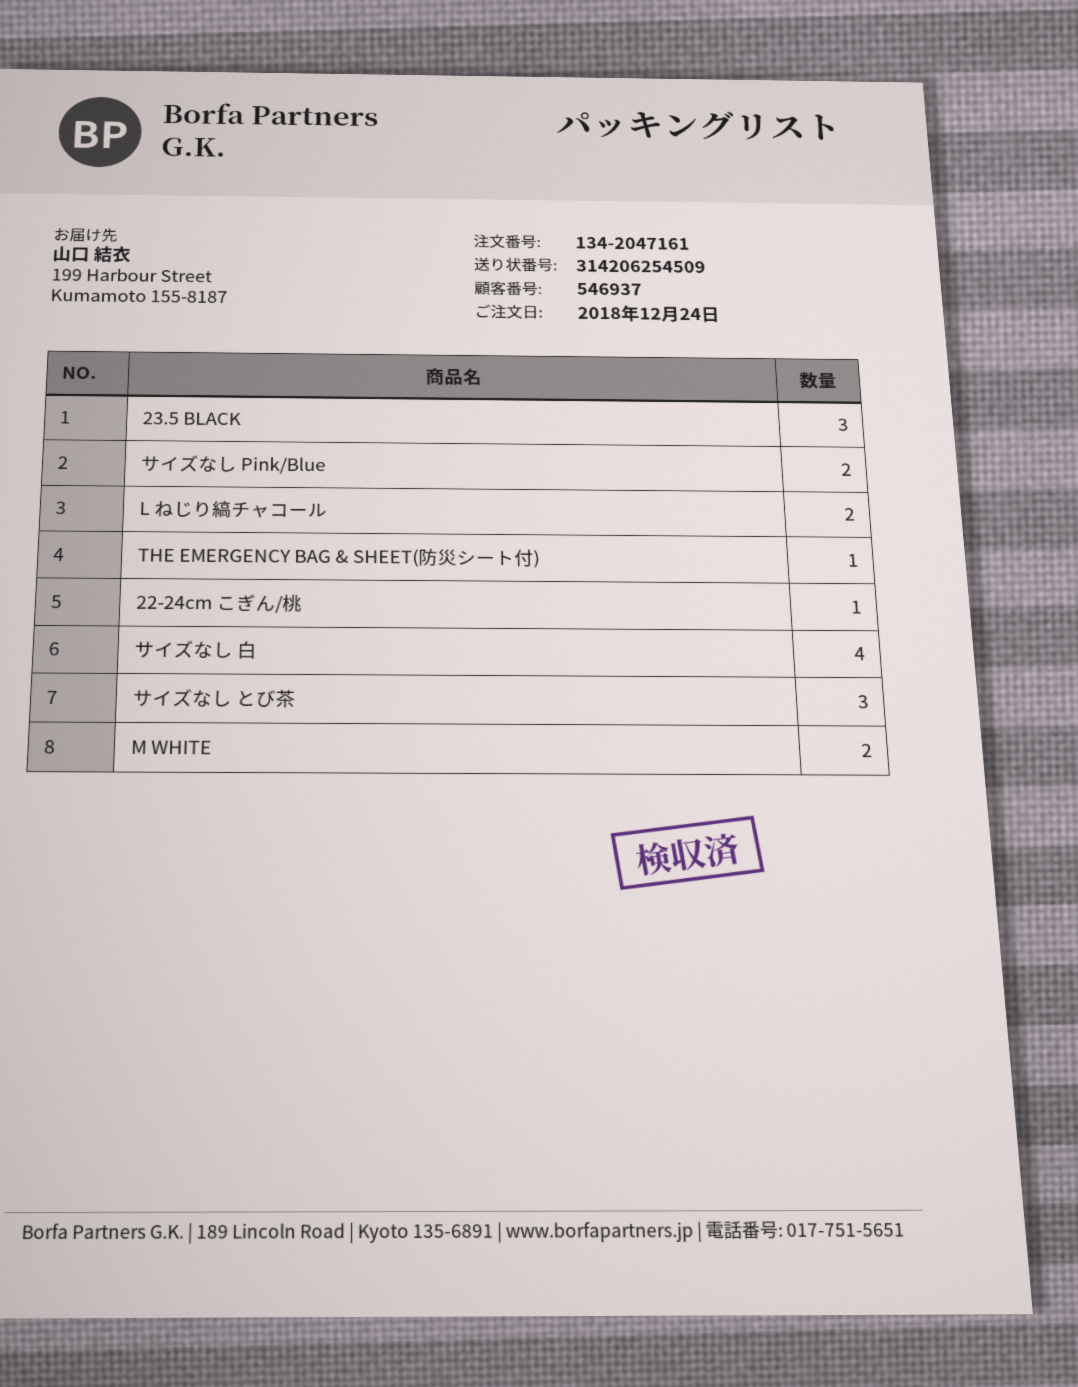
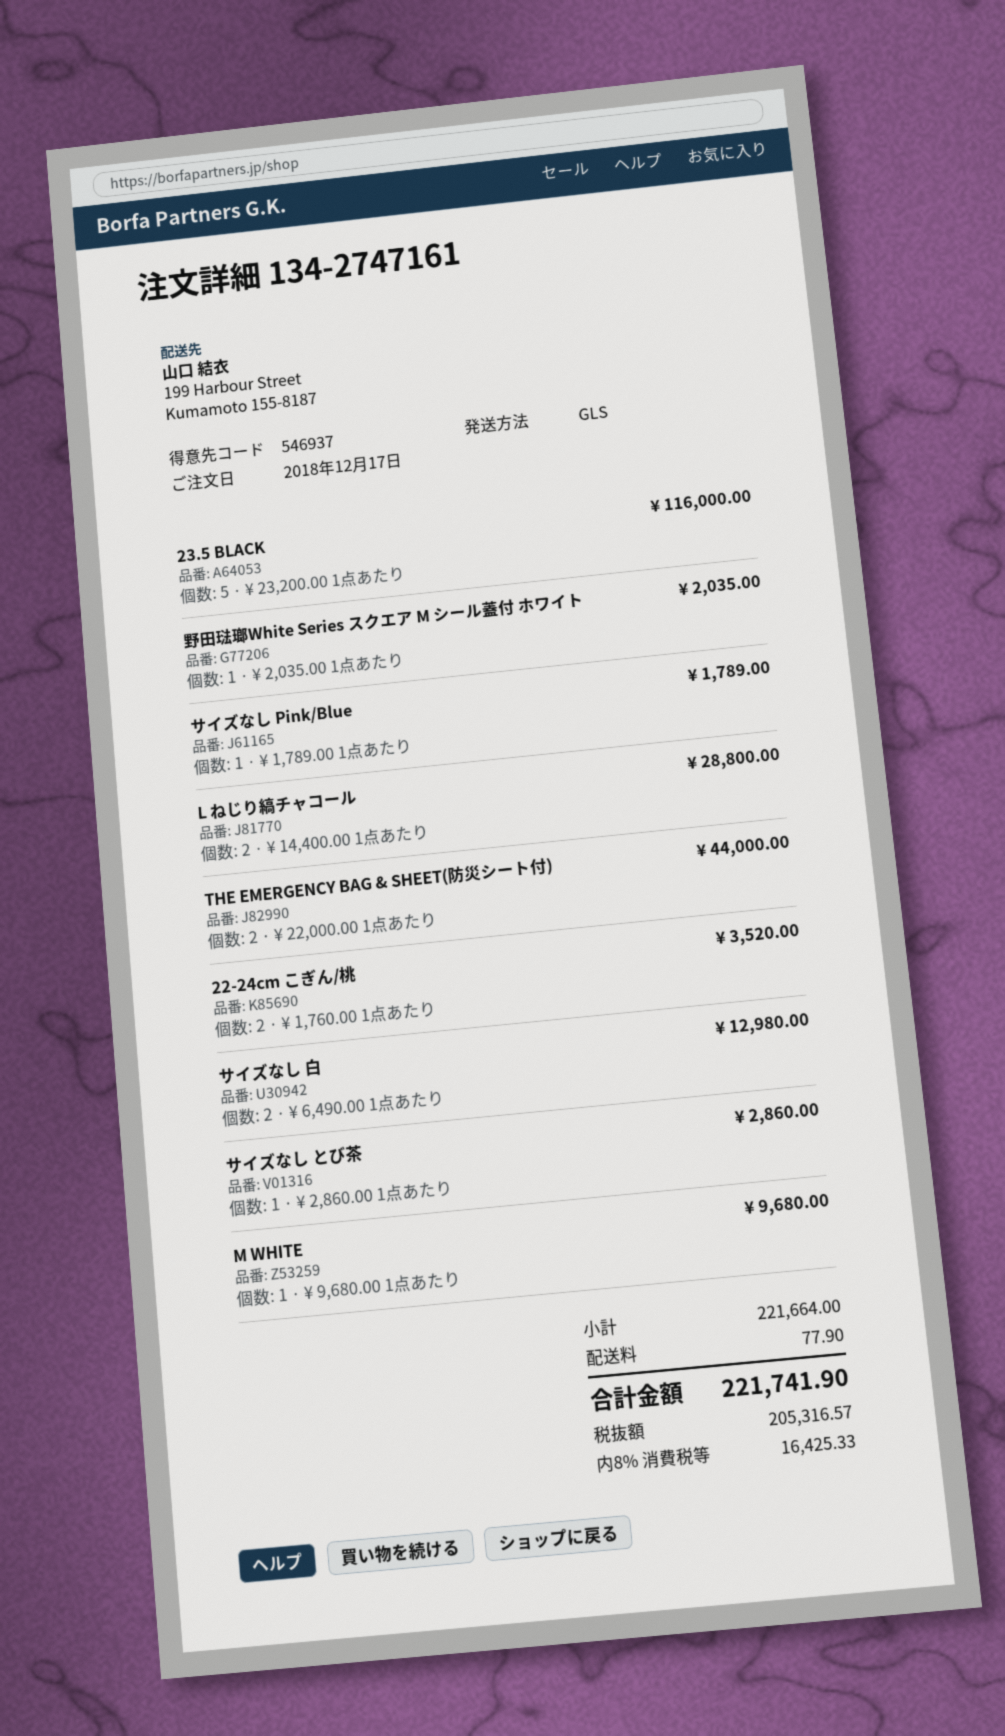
order number: 134-2047161 -> 134-2747161
order date: 2018-12-24 -> 2018-12-17
23.5 BLACK: 3 -> 5
サイズなし Pink/Blue: 2 -> 1
THE EMERGENCY BAG & SHEET(防災シート付): 1 -> 2
22-24cm こぎん/桃: 1 -> 2
サイズなし 白: 4 -> 2
サイズなし とび茶: 3 -> 1
M WHITE: 2 -> 1
野田琺瑯White Series スクエア M シール蓋付 ホワイト: none -> 1

